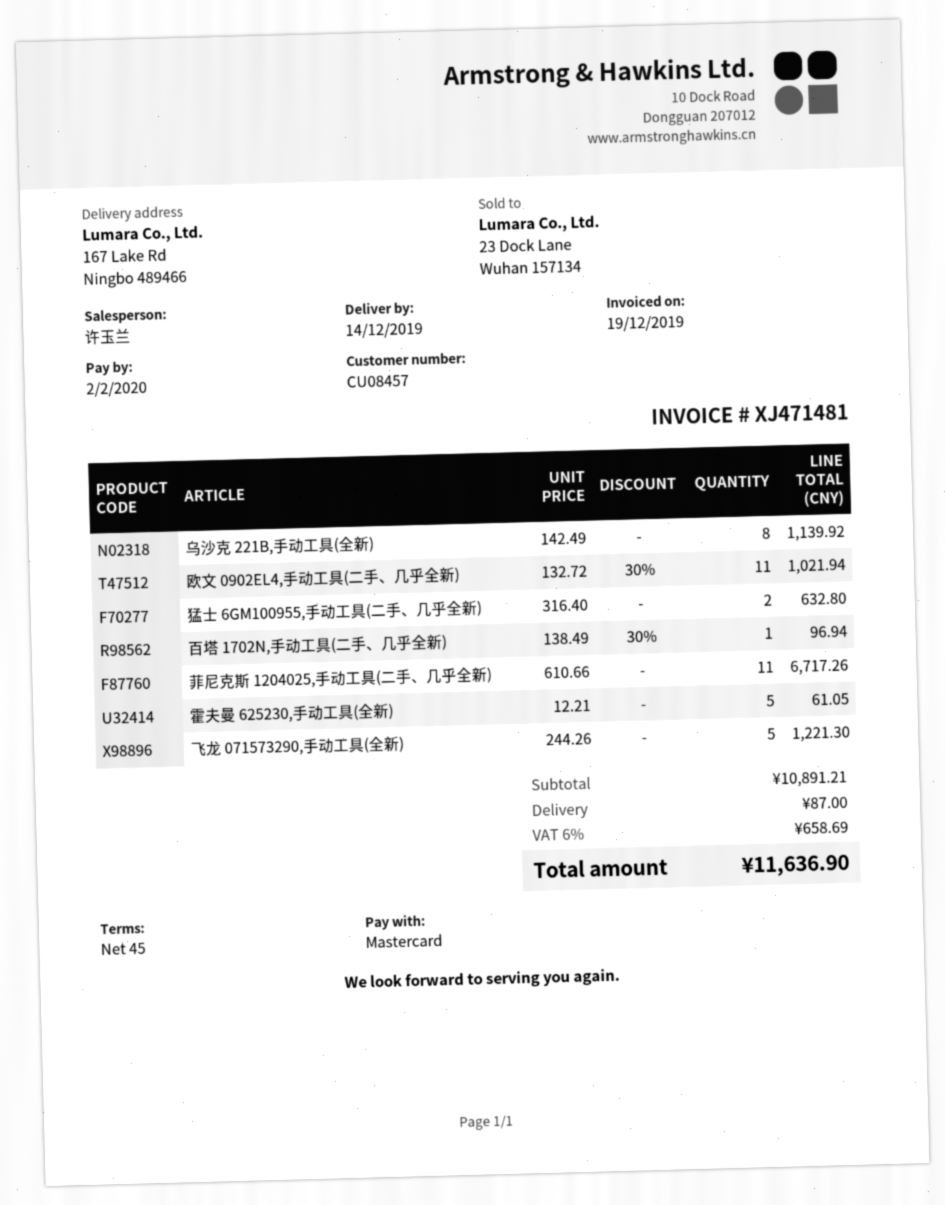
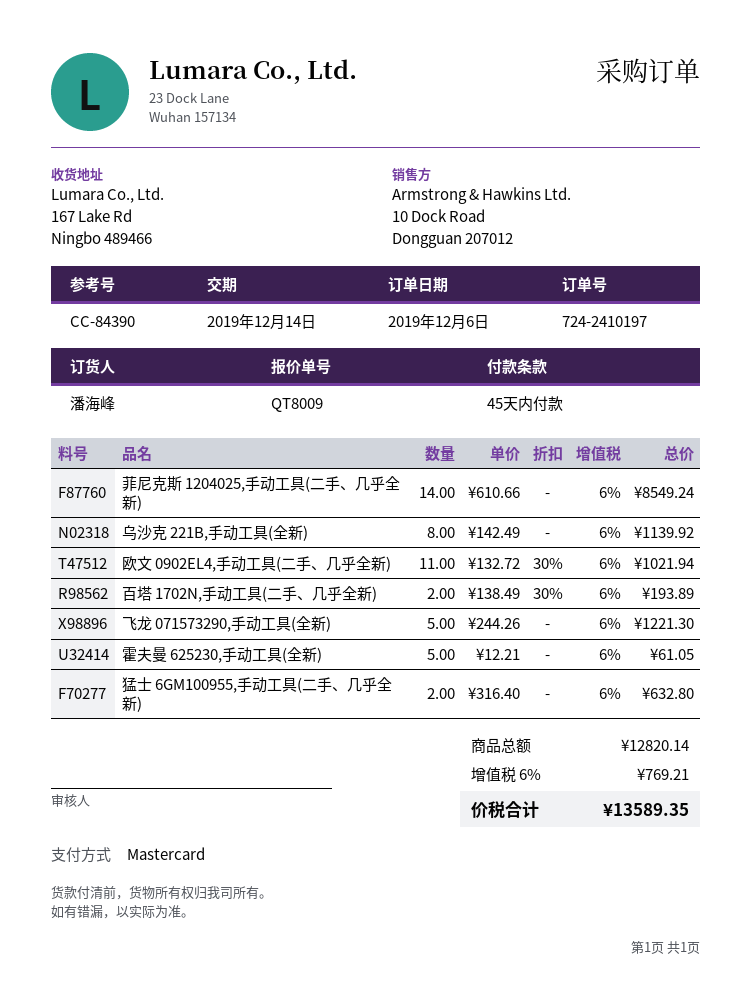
百塔 1702N,手动工具(二手、几乎全新): 1 x 138.49 - 30% = 96.94 -> 2 x 138.49 - 30% = 193.89
菲尼克斯 1204025,手动工具(二手、几乎全新): 11 x 610.66 = 6717.26 -> 14 x 610.66 = 8549.24
subtotal: 10891.21 -> 12820.14
shipping: 87.00 -> none
tax: 6% = 658.69 -> 6% = 769.21
total: 11636.90 -> 13589.35

